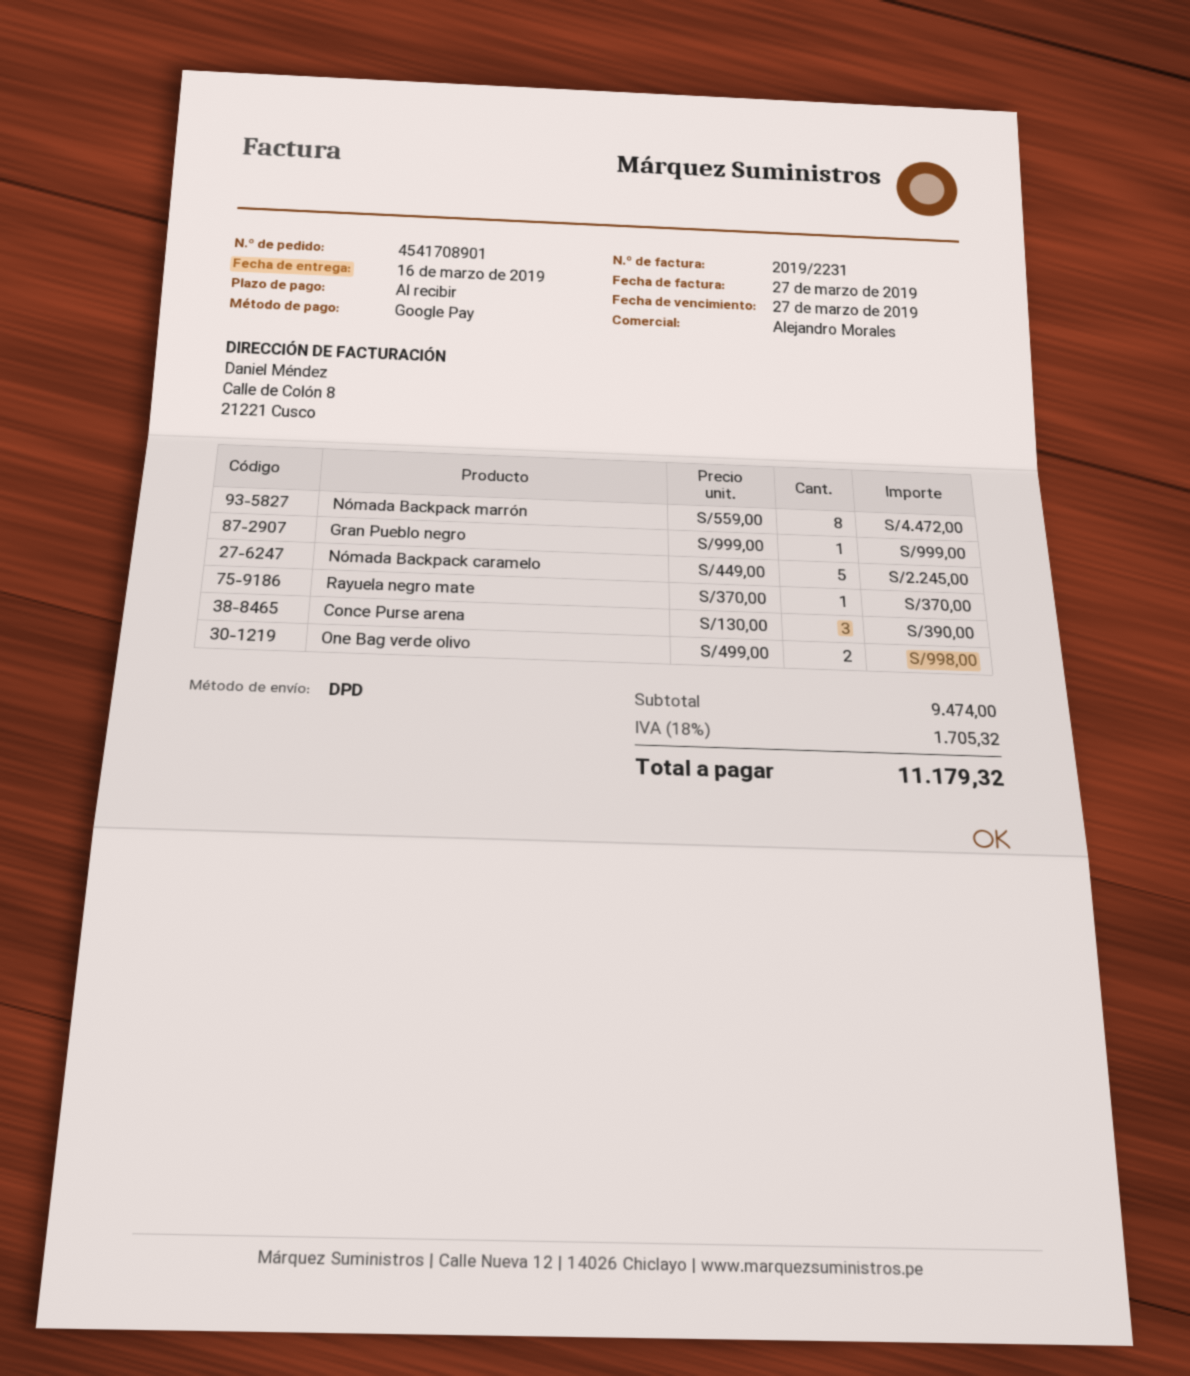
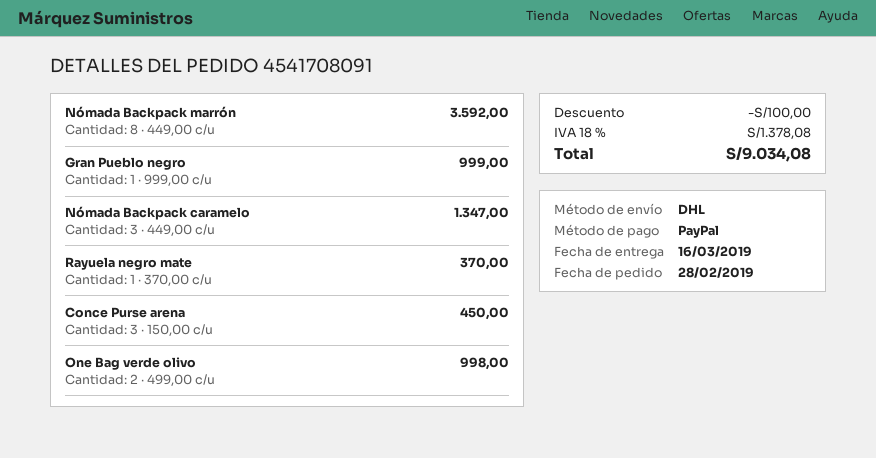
order number: 4541708901 -> 4541708091
payment method: Google Pay -> PayPal
shipping method: DPD -> DHL
Nómada Backpack marrón: 8 x 559.00 = 4472.00 -> 8 x 449.00 = 3592.00
Nómada Backpack caramelo: 5 x 449.00 = 2245.00 -> 3 x 449.00 = 1347.00
Conce Purse arena: 3 x 130.00 = 390.00 -> 3 x 150.00 = 450.00
discount: none -> 100.00
tax: 18% = 1705.32 -> 18% = 1378.08
total: 11179.32 -> 9034.08

